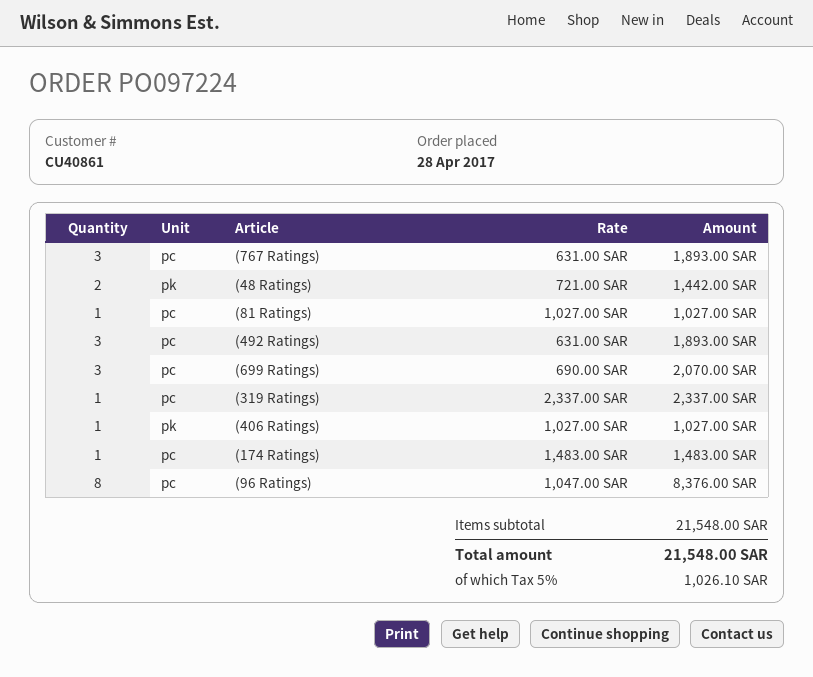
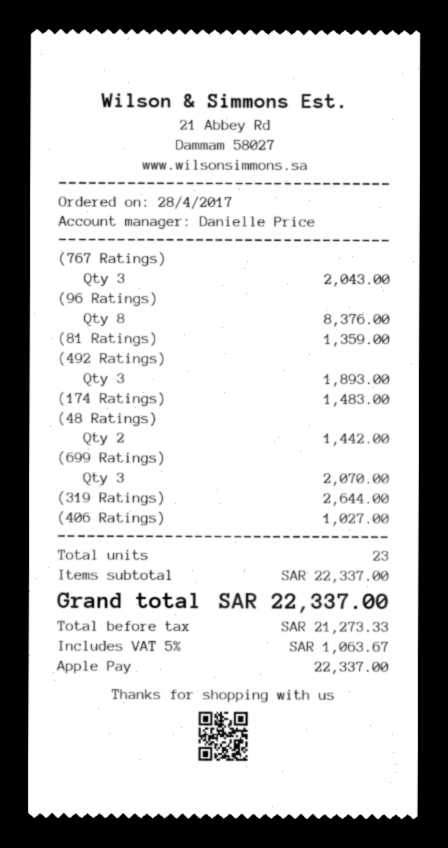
(767 Ratings): 3 for 1893.00 -> 3 for 2043.00
(81 Ratings): 1 for 1027.00 -> 1 for 1359.00
(319 Ratings): 1 for 2337.00 -> 1 for 2644.00
subtotal: 21548.00 -> 22337.00
tax: 5% = 1026.10 -> 5% = 1063.67
total: 21548.00 -> 22337.00

